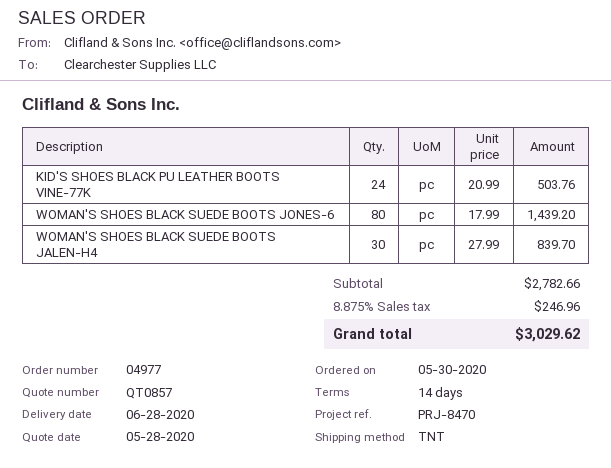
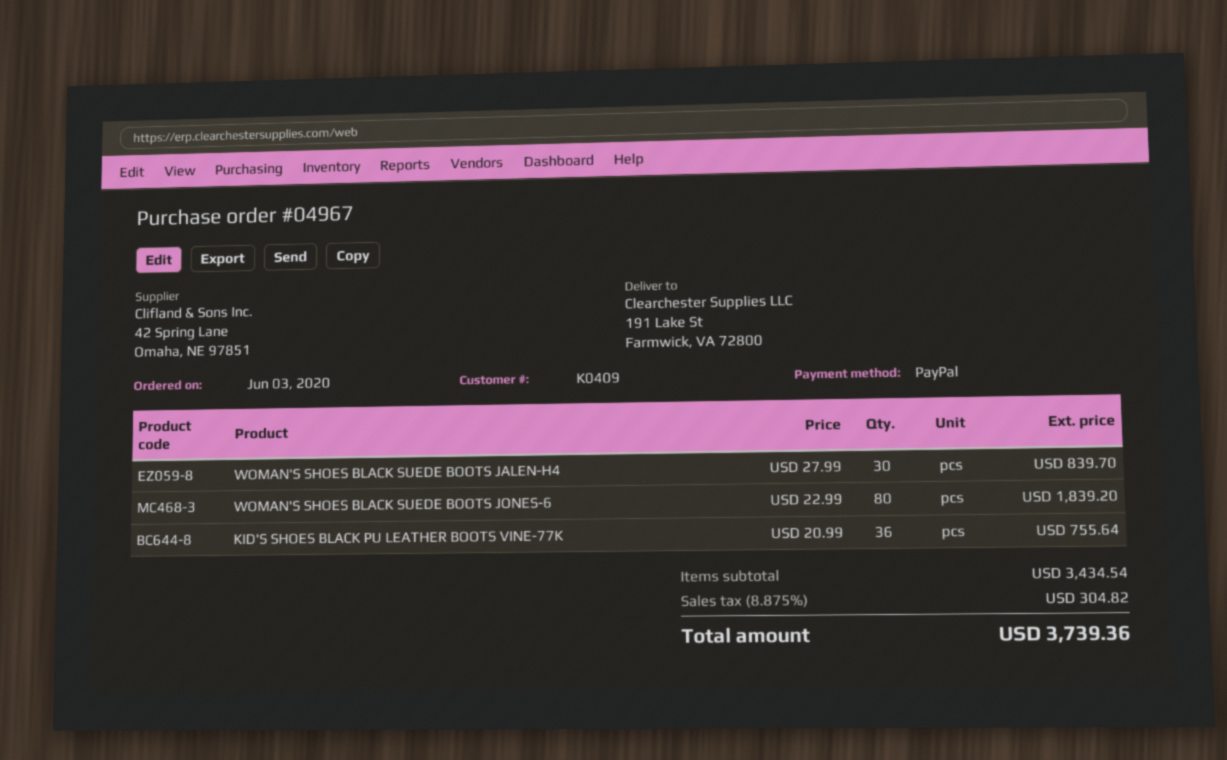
order number: 04977 -> 04967
order date: 2020-05-30 -> 2020-06-03
KID'S SHOES BLACK PU LEATHER BOOTS VINE-77K: 24 x 20.99 = 503.76 -> 36 x 20.99 = 755.64
WOMAN'S SHOES BLACK SUEDE BOOTS JONES-6: 80 x 17.99 = 1439.20 -> 80 x 22.99 = 1839.20
subtotal: 2782.66 -> 3434.54
tax: 8.875% = 246.96 -> 8.875% = 304.82
total: 3029.62 -> 3739.36

